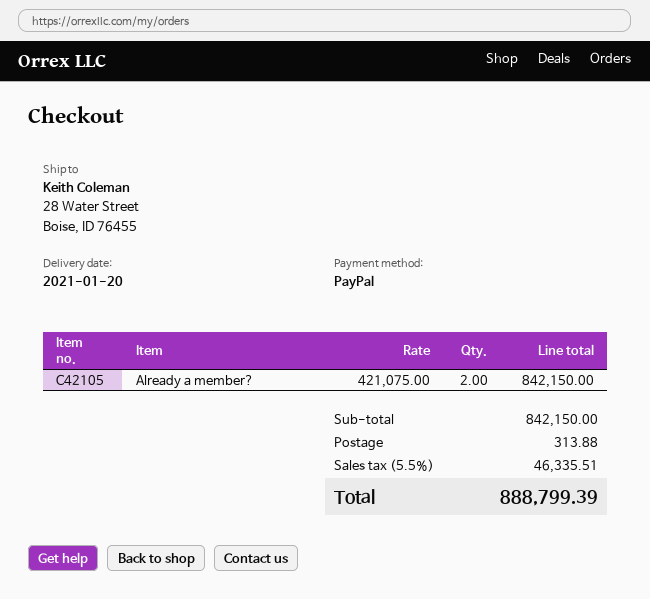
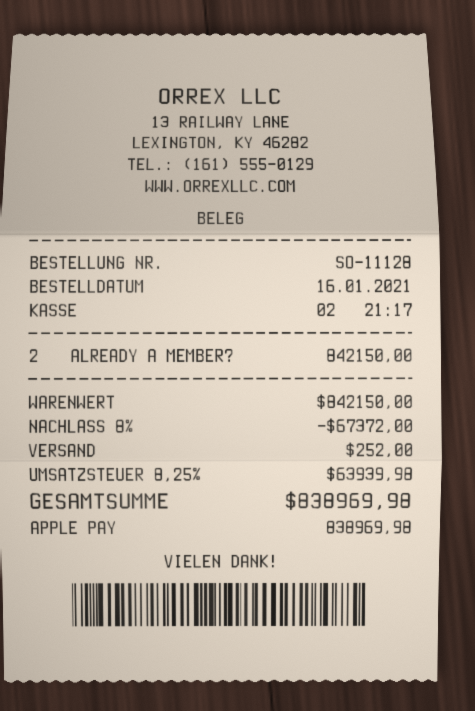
payment method: PayPal -> Apple Pay
discount: none -> 8% = 67372.00
shipping: 313.88 -> 252.00
tax: 5.5% = 46335.51 -> 8.25% = 63939.98
total: 888799.39 -> 838969.98

